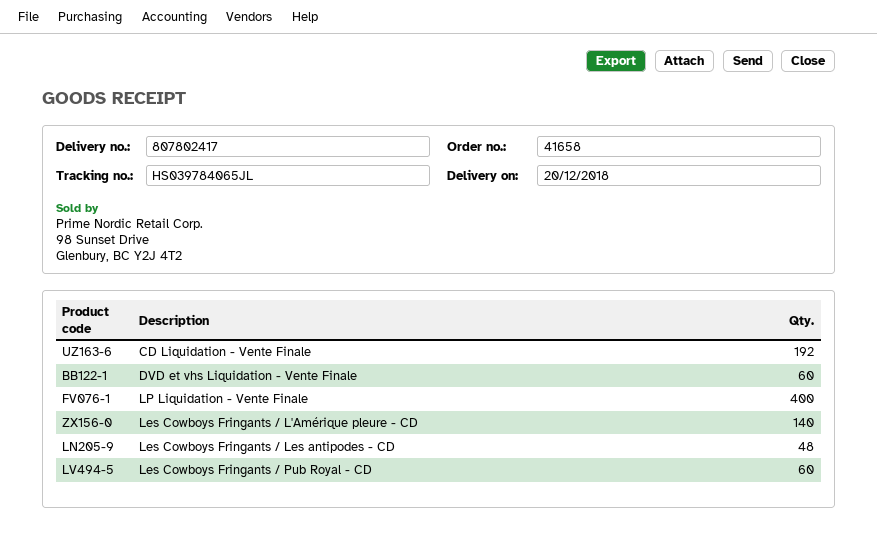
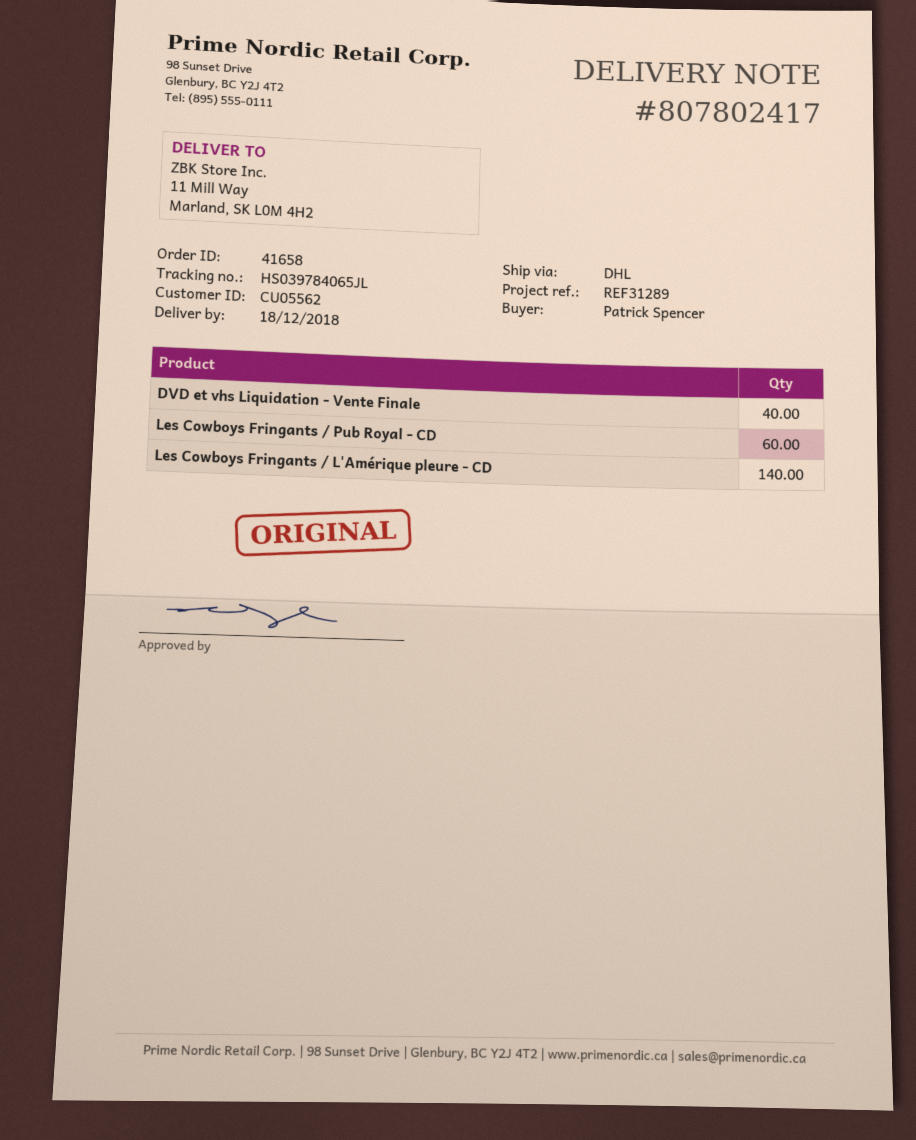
delivery date: 2018-12-20 -> 2018-12-18
CD Liquidation - Vente Finale: 192 -> none
DVD et vhs Liquidation - Vente Finale: 60 -> 40
LP Liquidation - Vente Finale: 400 -> none
Les Cowboys Fringants / Les antipodes - CD: 48 -> none

